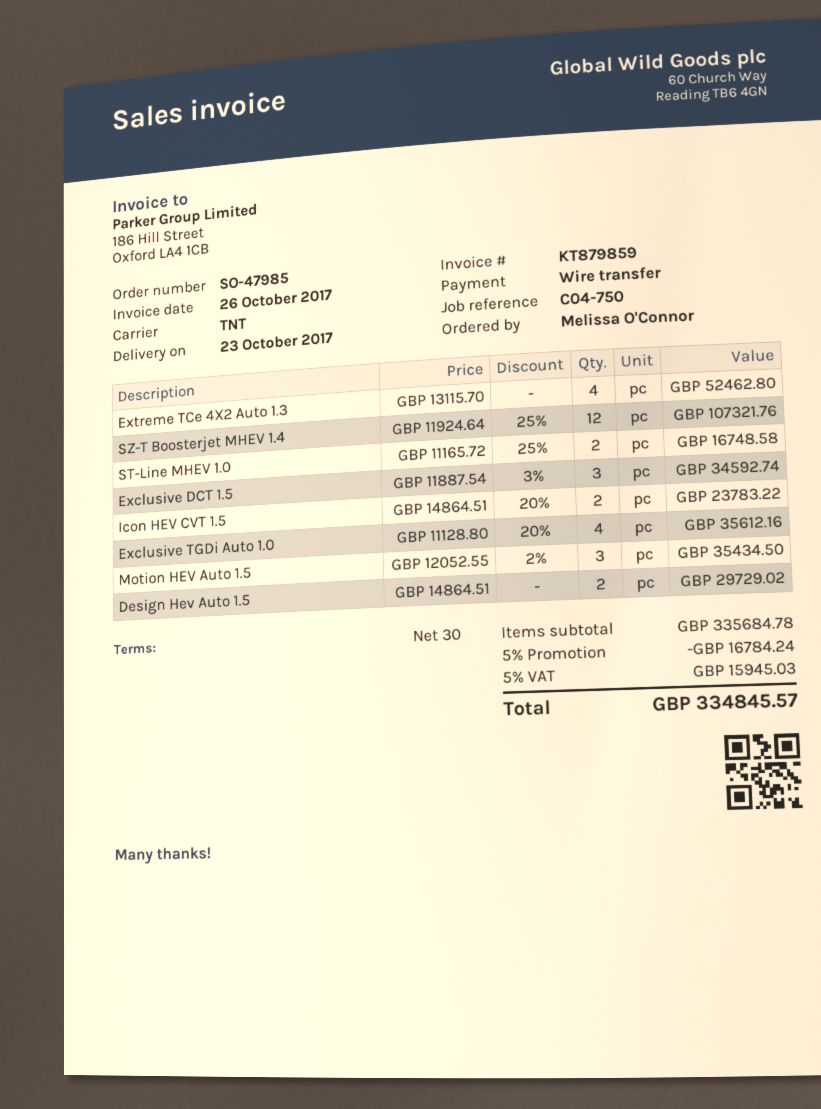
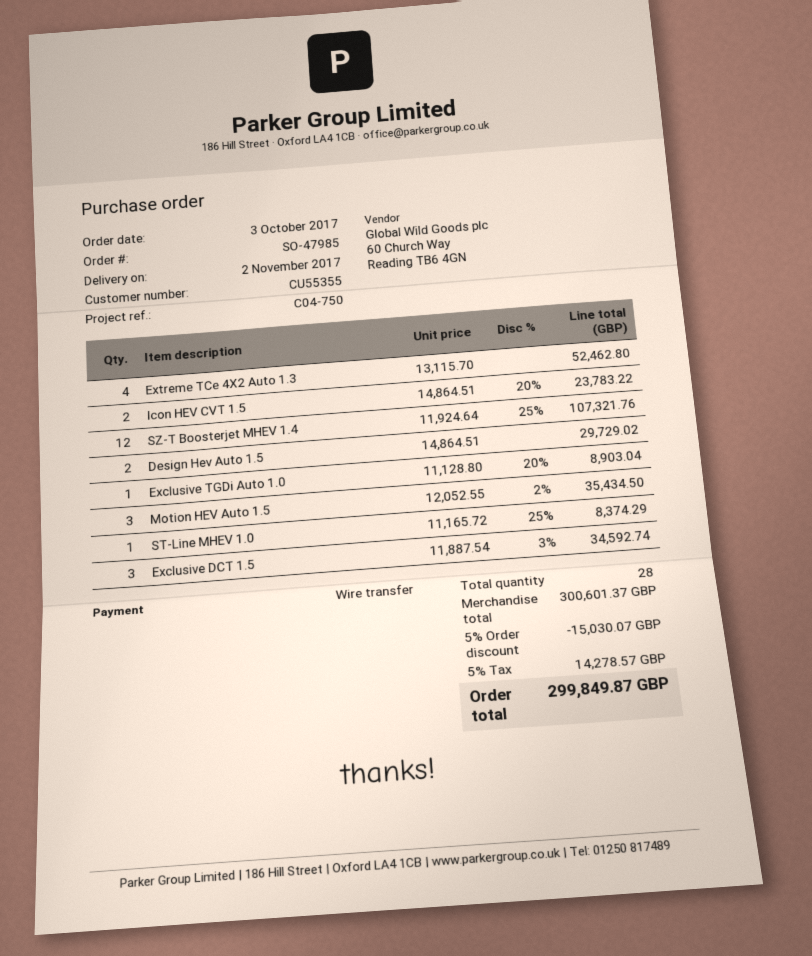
delivery date: 2017-10-23 -> 2017-11-02
ST-Line MHEV 1.0: 2 x 11165.72 - 25% = 16748.58 -> 1 x 11165.72 - 25% = 8374.29
Exclusive TGDi Auto 1.0: 4 x 11128.80 - 20% = 35612.16 -> 1 x 11128.80 - 20% = 8903.04
subtotal: 335684.78 -> 300601.37
discount: 5% = 16784.24 -> 5% = 15030.07
tax: 5% = 15945.03 -> 5% = 14278.57
total: 334845.57 -> 299849.87

